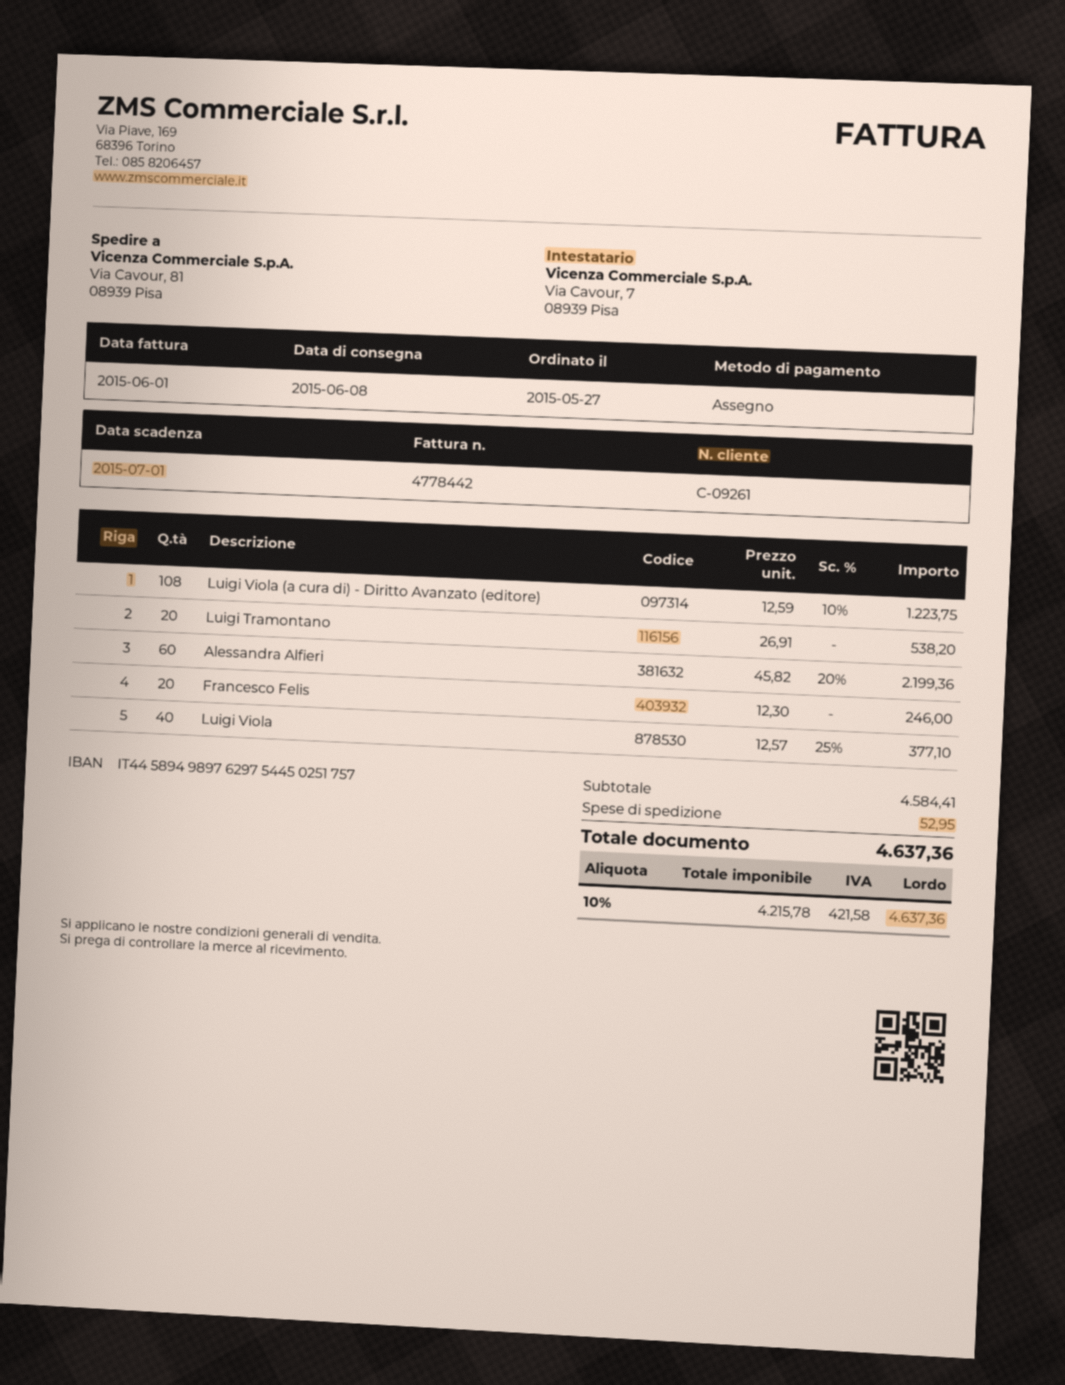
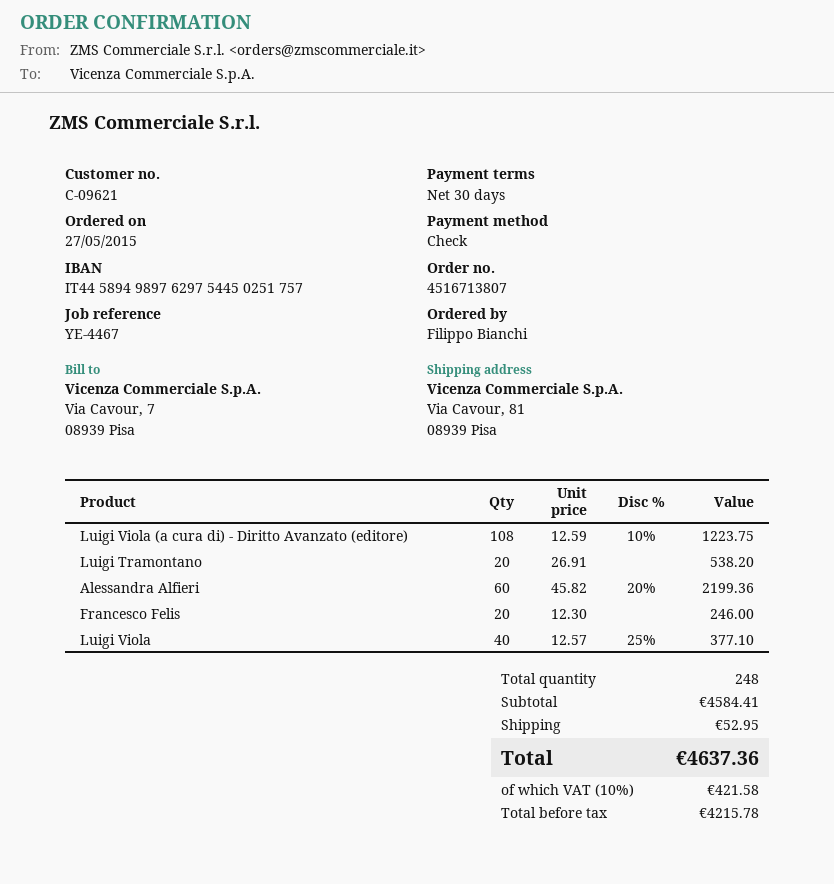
customer number: C-09261 -> C-09621

